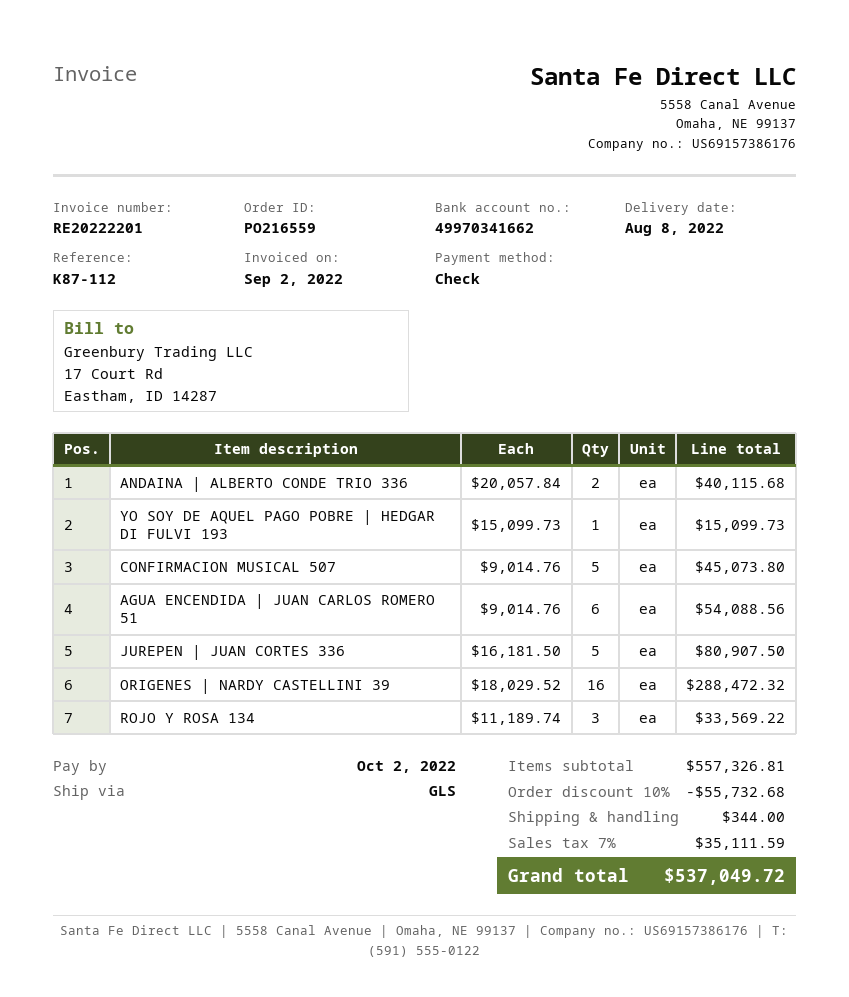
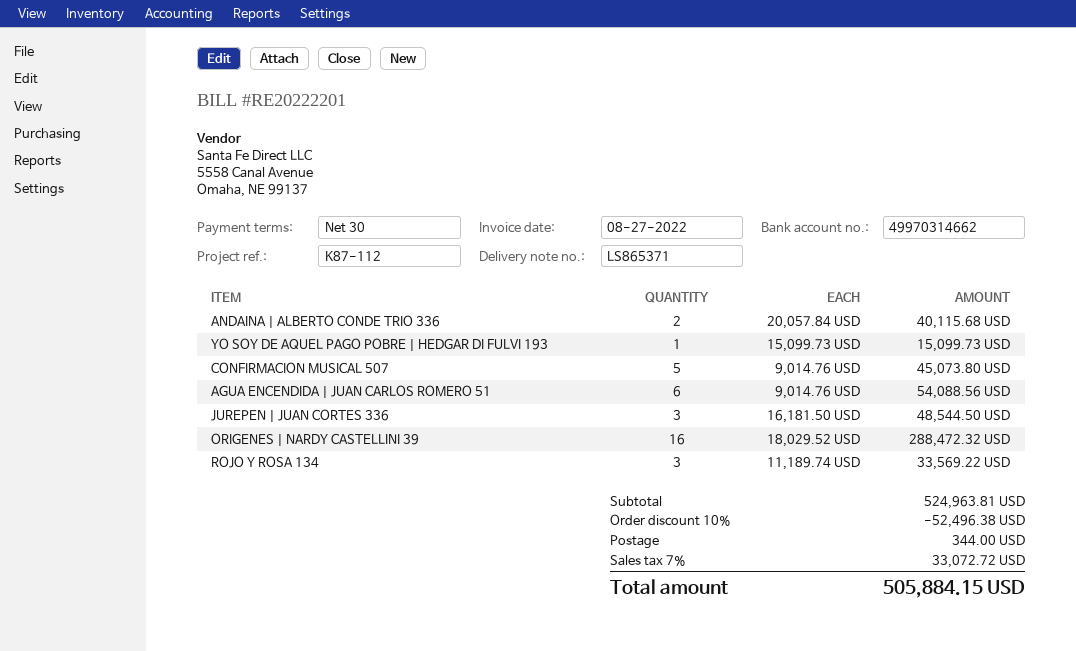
invoice date: 2022-09-02 -> 2022-08-27
bank account: 49970341662 -> 49970314662
JUREPEN | JUAN CORTES 336: 5 x 16181.50 = 80907.50 -> 3 x 16181.50 = 48544.50
subtotal: 557326.81 -> 524963.81
discount: 10% = 55732.68 -> 10% = 52496.38
tax: 7% = 35111.59 -> 7% = 33072.72
total: 537049.72 -> 505884.15

